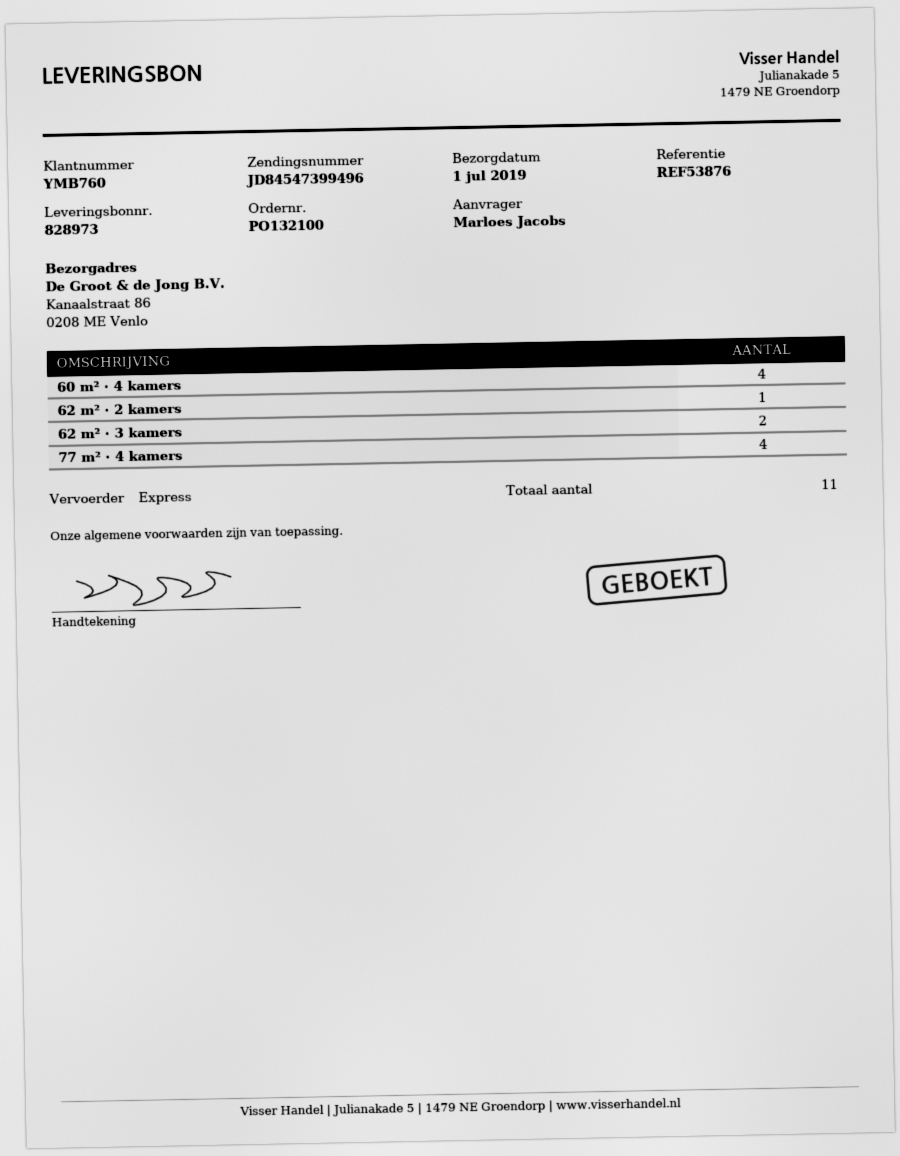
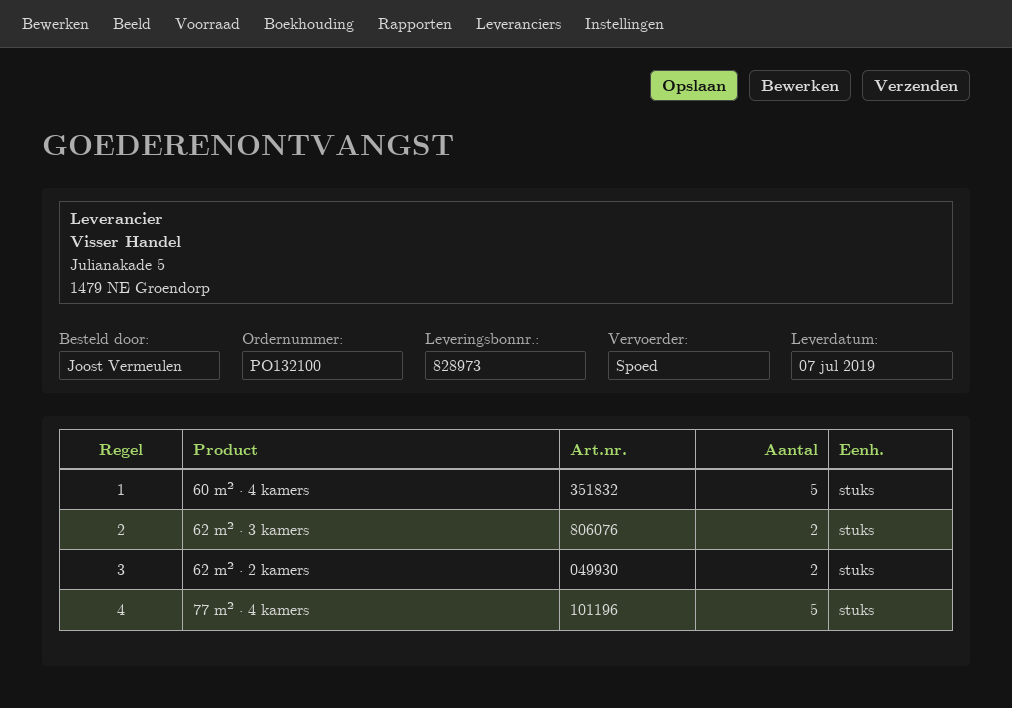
delivery date: 2019-07-01 -> 2019-07-07
ordered by: Marloes Jacobs -> Joost Vermeulen
60 m² · 4 kamers: 4 -> 5
62 m² · 2 kamers: 1 -> 2
77 m² · 4 kamers: 4 -> 5

